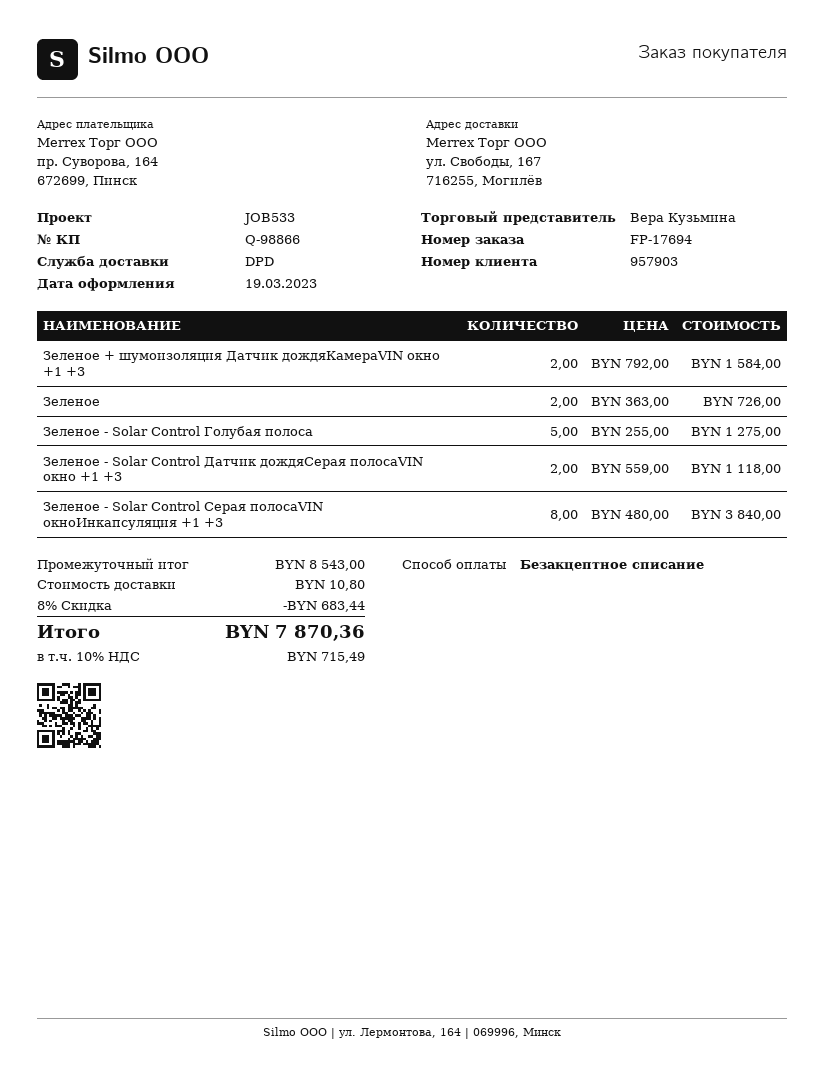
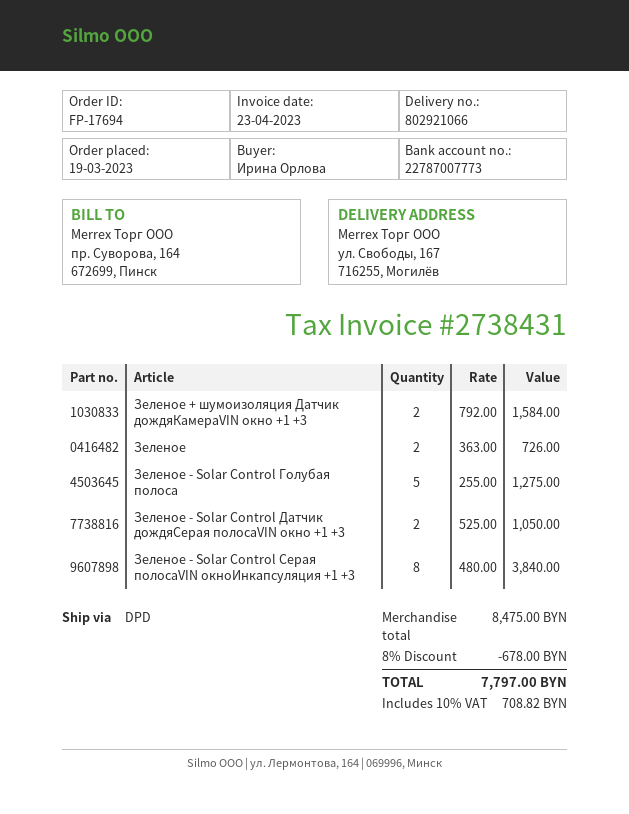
Зеленое - Solar Control Датчик дождяСерая полосаVIN окно +1 +3: 2 x 559.00 = 1118.00 -> 2 x 525.00 = 1050.00
subtotal: 8543.00 -> 8475.00
discount: 8% = 683.44 -> 8% = 678.00
shipping: 10.80 -> none
tax: 10% = 715.49 -> 10% = 708.82
total: 7870.36 -> 7797.00

